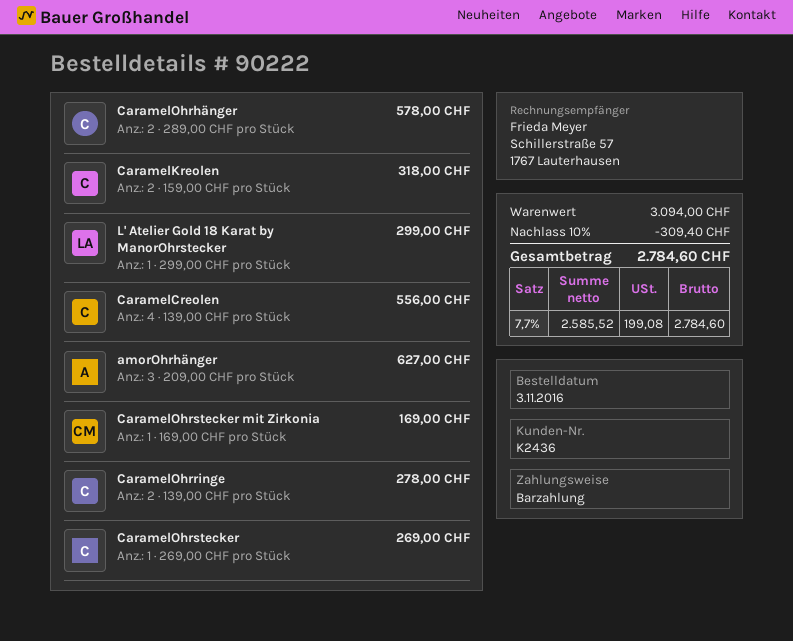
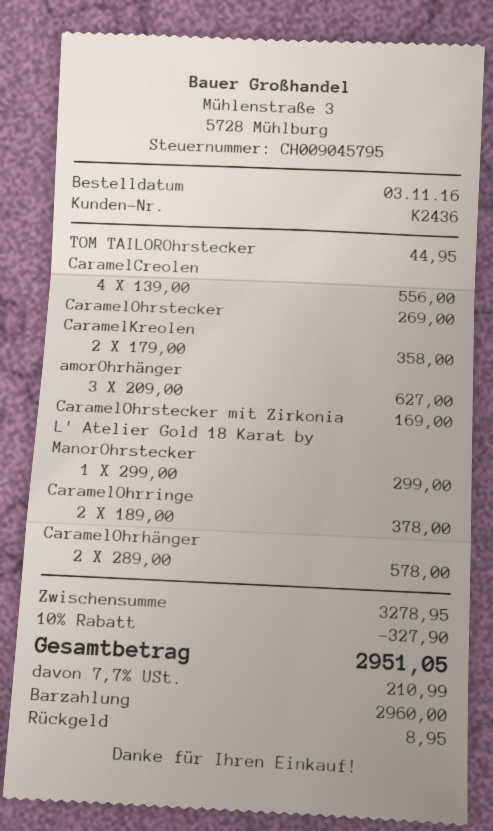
CaramelKreolen: 2 x 159.00 = 318.00 -> 2 x 179.00 = 358.00
CaramelOhrringe: 2 x 139.00 = 278.00 -> 2 x 189.00 = 378.00
TOM TAILOROhrstecker: none -> 1 x 44.95 = 44.95
subtotal: 3094.00 -> 3278.95
discount: 10% = 309.40 -> 10% = 327.90
tax: 7.7% = 199.08 -> 7.7% = 210.99
total: 2784.60 -> 2951.05

